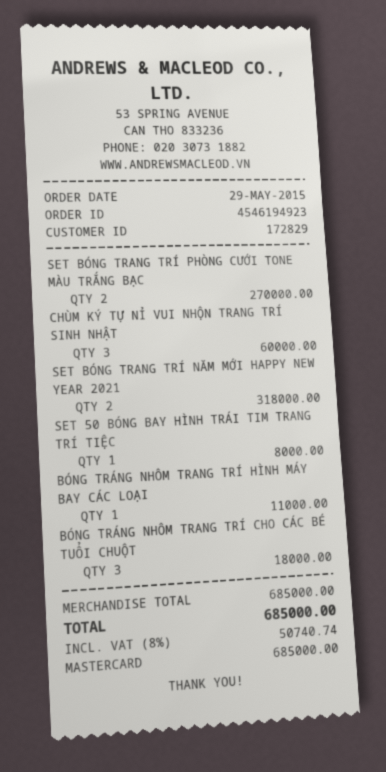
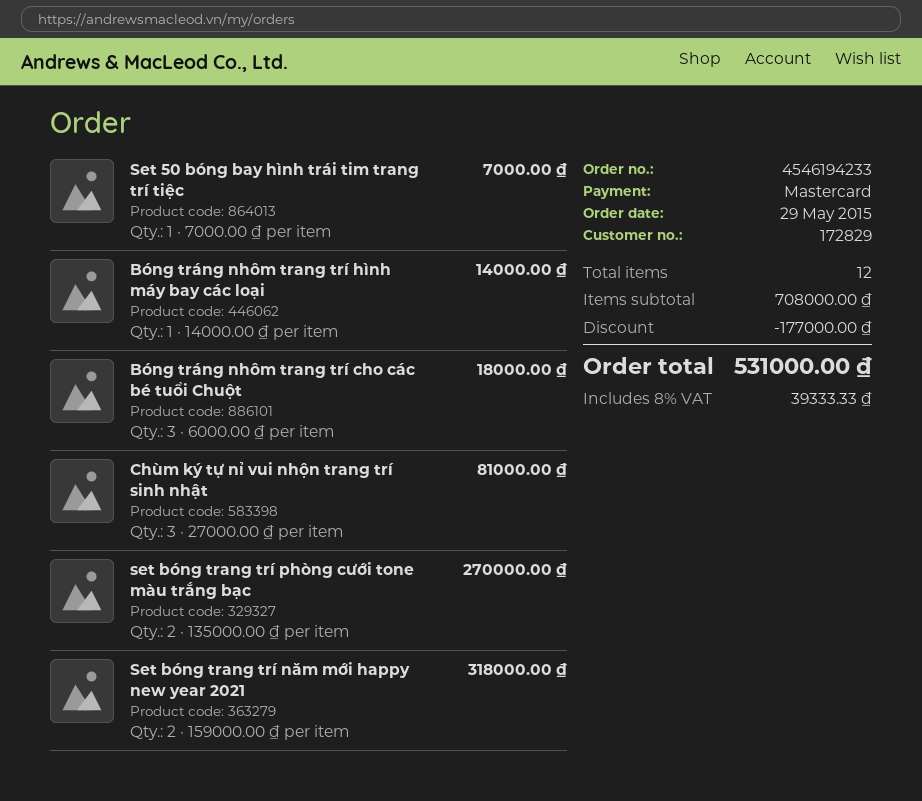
order number: 4546194923 -> 4546194233
CHÙM KÝ TỰ NỈ VUI NHỘN TRANG TRÍ SINH NHẬT: 3 for 60000.00 -> 3 for 81000.00
SET 50 BÓNG BAY HÌNH TRÁI TIM TRANG TRÍ TIỆC: 1 for 8000.00 -> 1 for 7000.00
BÓNG TRÁNG NHÔM TRANG TRÍ HÌNH MÁY BAY CÁC LOẠI: 1 for 11000.00 -> 1 for 14000.00
subtotal: 685000.00 -> 708000.00
discount: none -> 177000.00
tax: 8% = 50740.74 -> 8% = 39333.33
total: 685000.00 -> 531000.00

